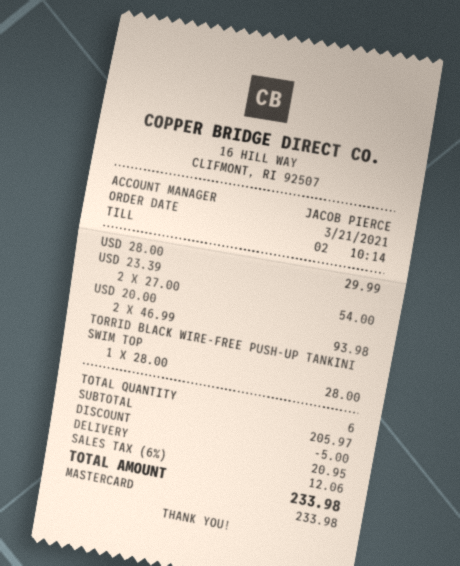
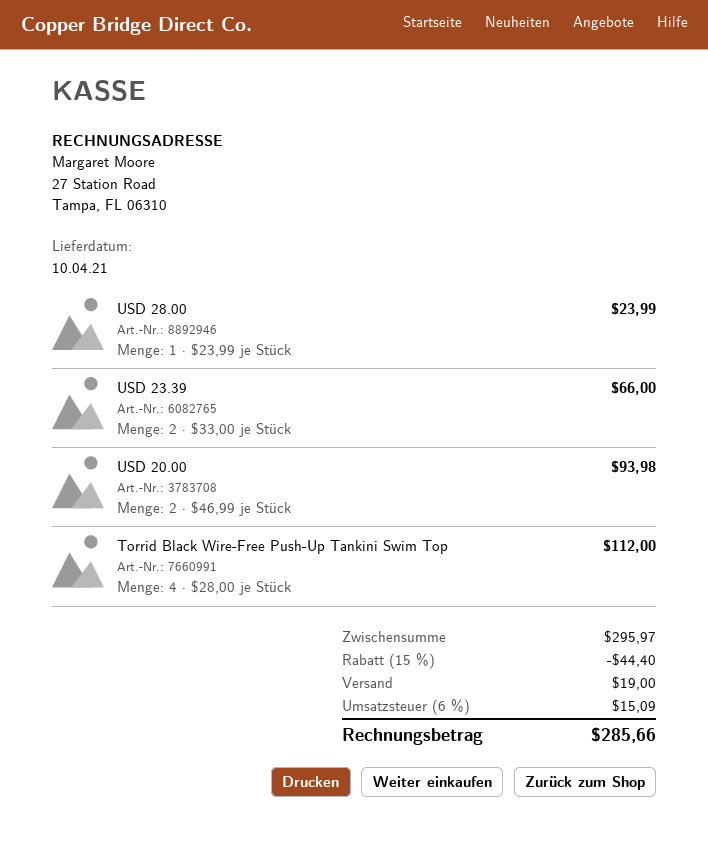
USD 28.00: 1 x 29.99 = 29.99 -> 1 x 23.99 = 23.99
USD 23.39: 2 x 27.00 = 54.00 -> 2 x 33.00 = 66.00
TORRID BLACK WIRE-FREE PUSH-UP TANKINI SWIM TOP: 1 x 28.00 = 28.00 -> 4 x 28.00 = 112.00
subtotal: 205.97 -> 295.97
discount: 5.00 -> 44.40
shipping: 20.95 -> 19.00
tax: 6% = 12.06 -> 6% = 15.09
total: 233.98 -> 285.66

